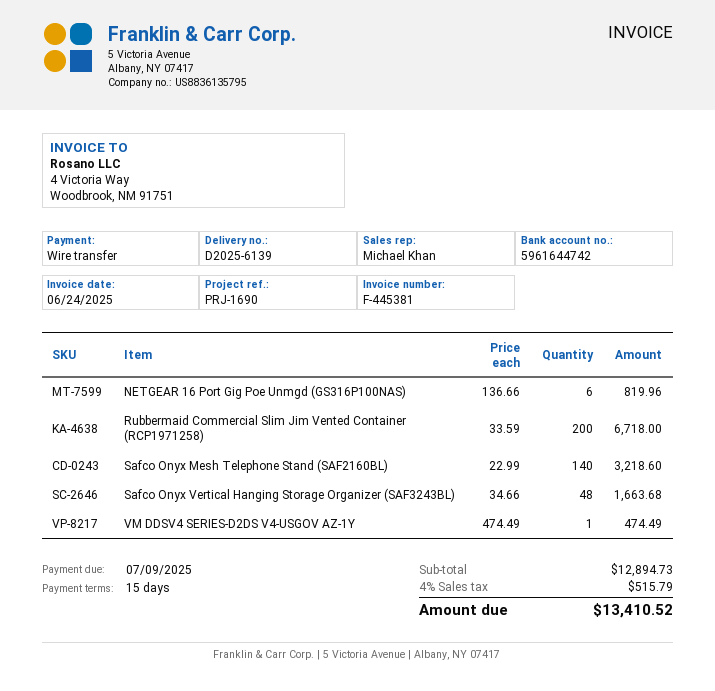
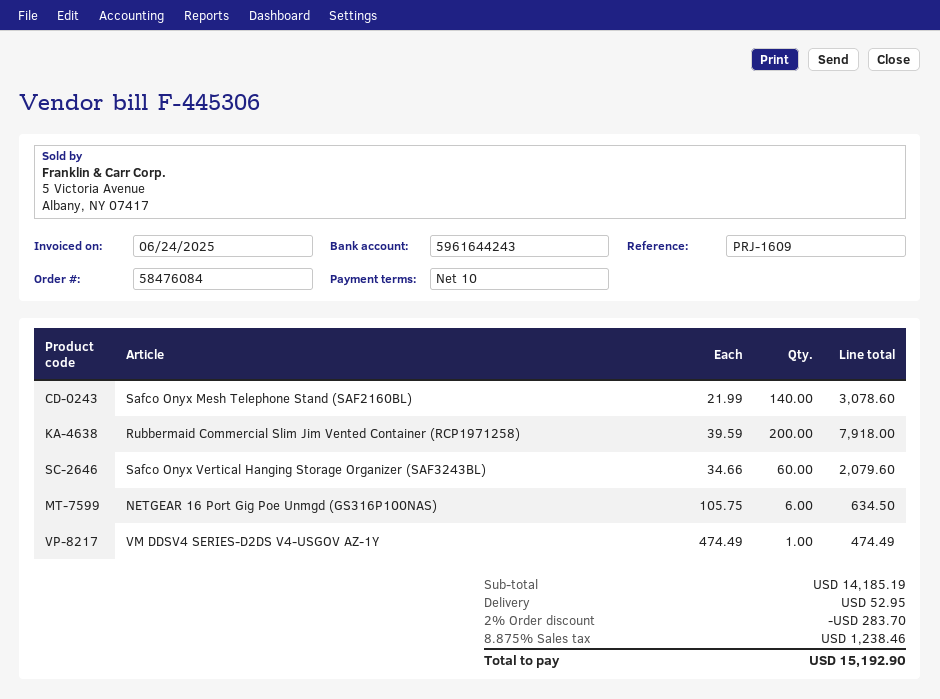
invoice number: F-445381 -> F-445306
payment terms: 15 days -> 10 days
reference: PRJ-1690 -> PRJ-1609
bank account: 5961644742 -> 5961644243
NETGEAR 16 Port Gig Poe Unmgd (GS316P100NAS): 6 x 136.66 = 819.96 -> 6 x 105.75 = 634.50
Rubbermaid Commercial Slim Jim Vented Container (RCP1971258): 200 x 33.59 = 6718.00 -> 200 x 39.59 = 7918.00
Safco Onyx Mesh Telephone Stand (SAF2160BL): 140 x 22.99 = 3218.60 -> 140 x 21.99 = 3078.60
Safco Onyx Vertical Hanging Storage Organizer (SAF3243BL): 48 x 34.66 = 1663.68 -> 60 x 34.66 = 2079.60
subtotal: 12894.73 -> 14185.19
discount: none -> 2% = 283.70
shipping: none -> 52.95
tax: 4% = 515.79 -> 8.875% = 1238.46
total: 13410.52 -> 15192.90

